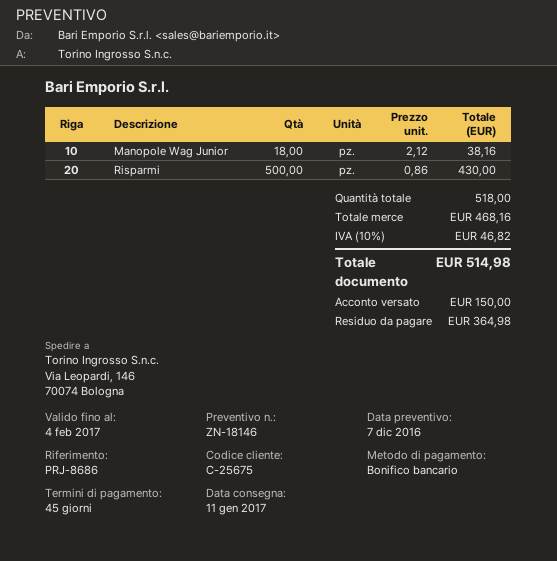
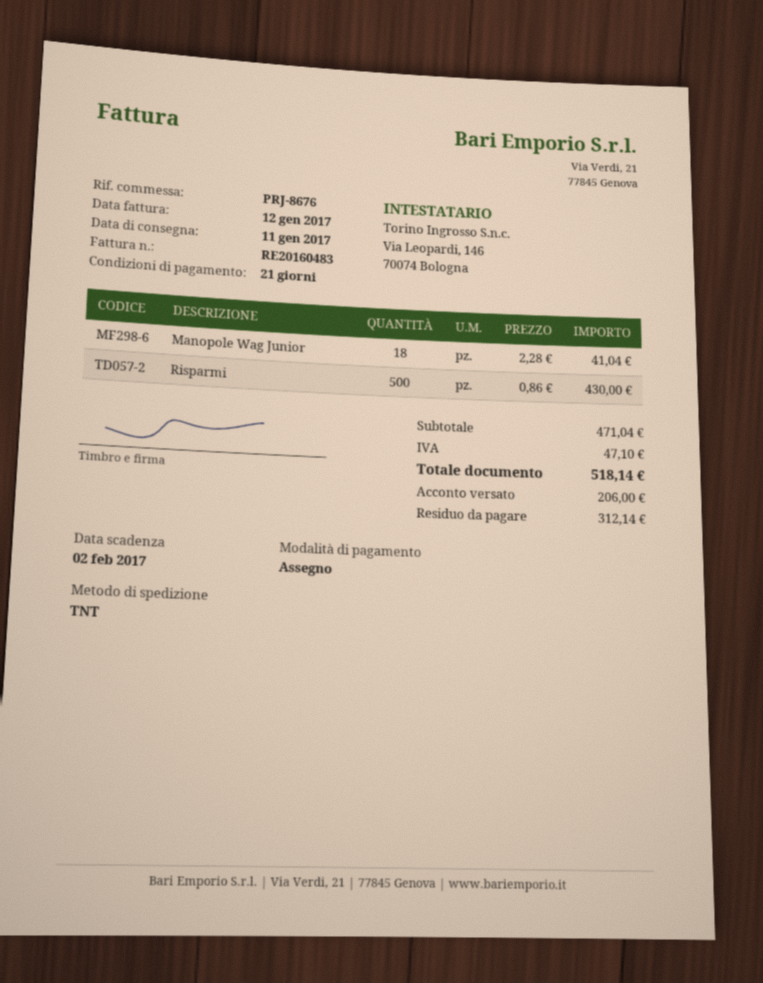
payment terms: 45 days -> 21 days
reference: PRJ-8686 -> PRJ-8676
payment method: bank transfer -> cheque
Manopole Wag Junior: 18 x 2.12 = 38.16 -> 18 x 2.28 = 41.04
subtotal: 468.16 -> 471.04
tax: 46.82 -> 47.10
total: 514.98 -> 518.14
deposit: 150.00 -> 206.00
balance: 364.98 -> 312.14

